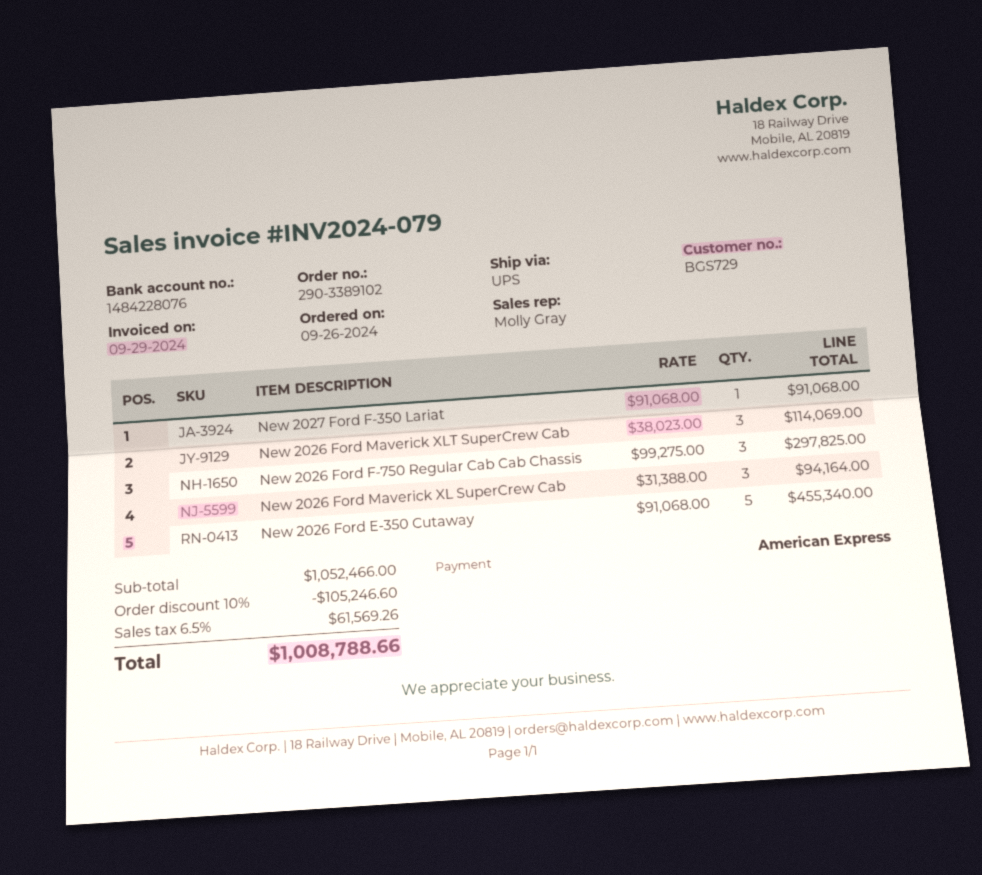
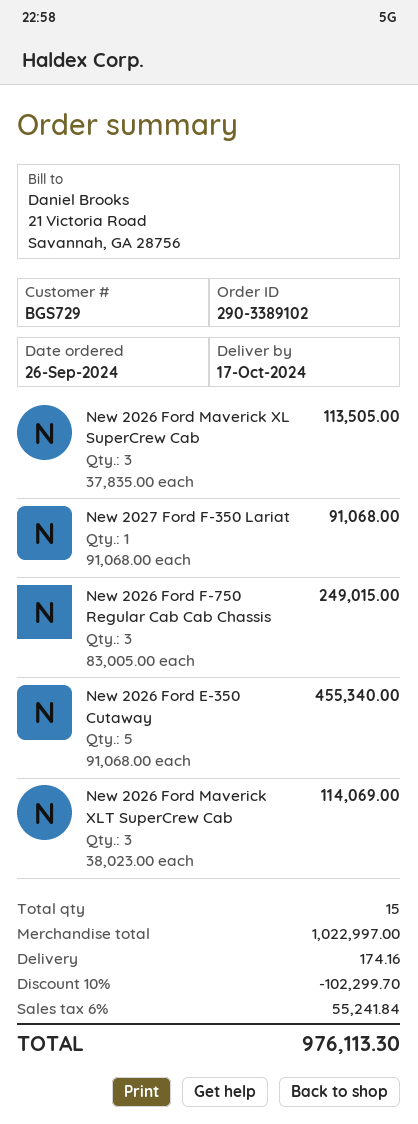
New 2026 Ford F-750 Regular Cab Cab Chassis: 3 x 99275.00 = 297825.00 -> 3 x 83005.00 = 249015.00
New 2026 Ford Maverick XL SuperCrew Cab: 3 x 31388.00 = 94164.00 -> 3 x 37835.00 = 113505.00
subtotal: 1052466.00 -> 1022997.00
discount: 10% = 105246.60 -> 10% = 102299.70
shipping: none -> 174.16
tax: 6.5% = 61569.26 -> 6% = 55241.84
total: 1008788.66 -> 976113.30

